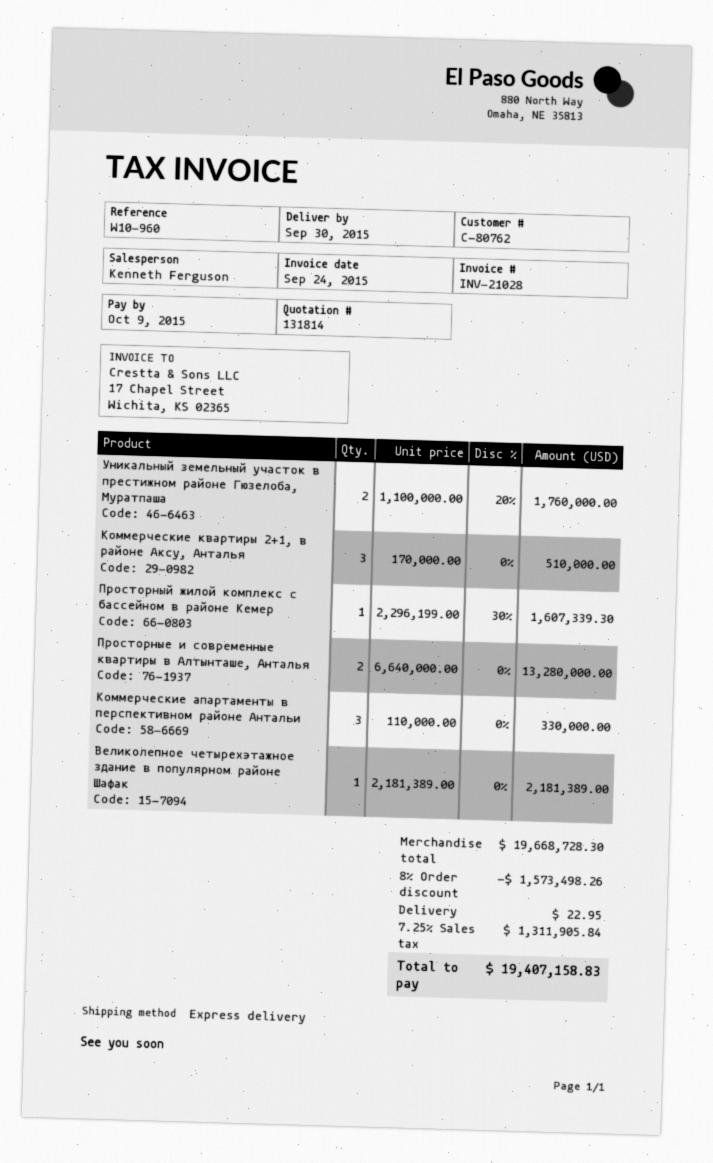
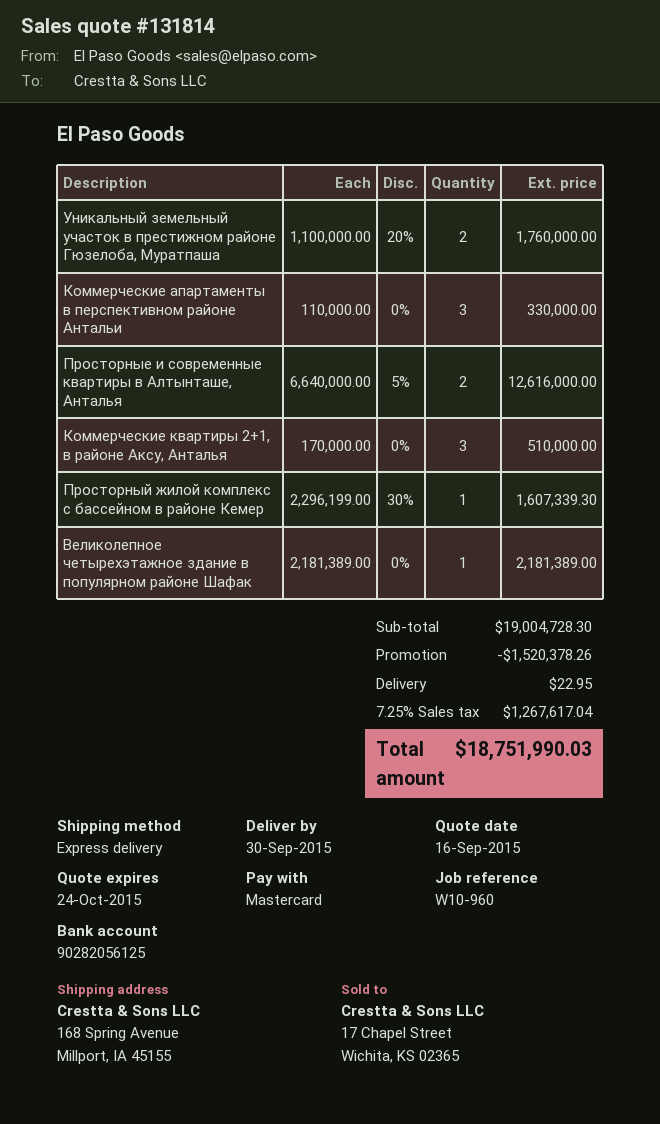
Просторные и современные квартиры в Алтынташе, Анталья: 2 x 6640000.00 = 13280000.00 -> 2 x 6640000.00 - 5% = 12616000.00
subtotal: 19668728.30 -> 19004728.30
discount: 1573498.26 -> 1520378.26
tax: 7.25% = 1311905.84 -> 7.25% = 1267617.04
total: 19407158.83 -> 18751990.03

